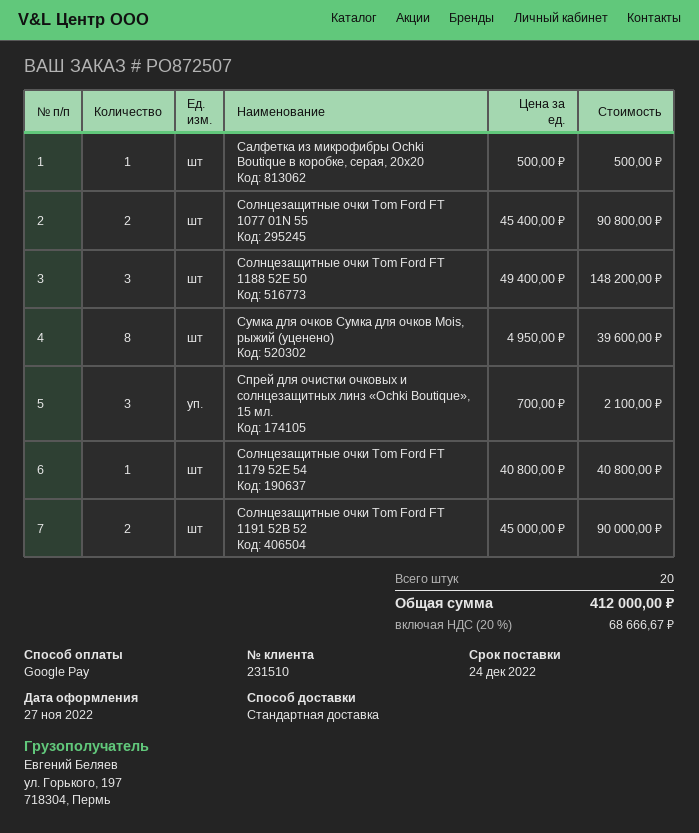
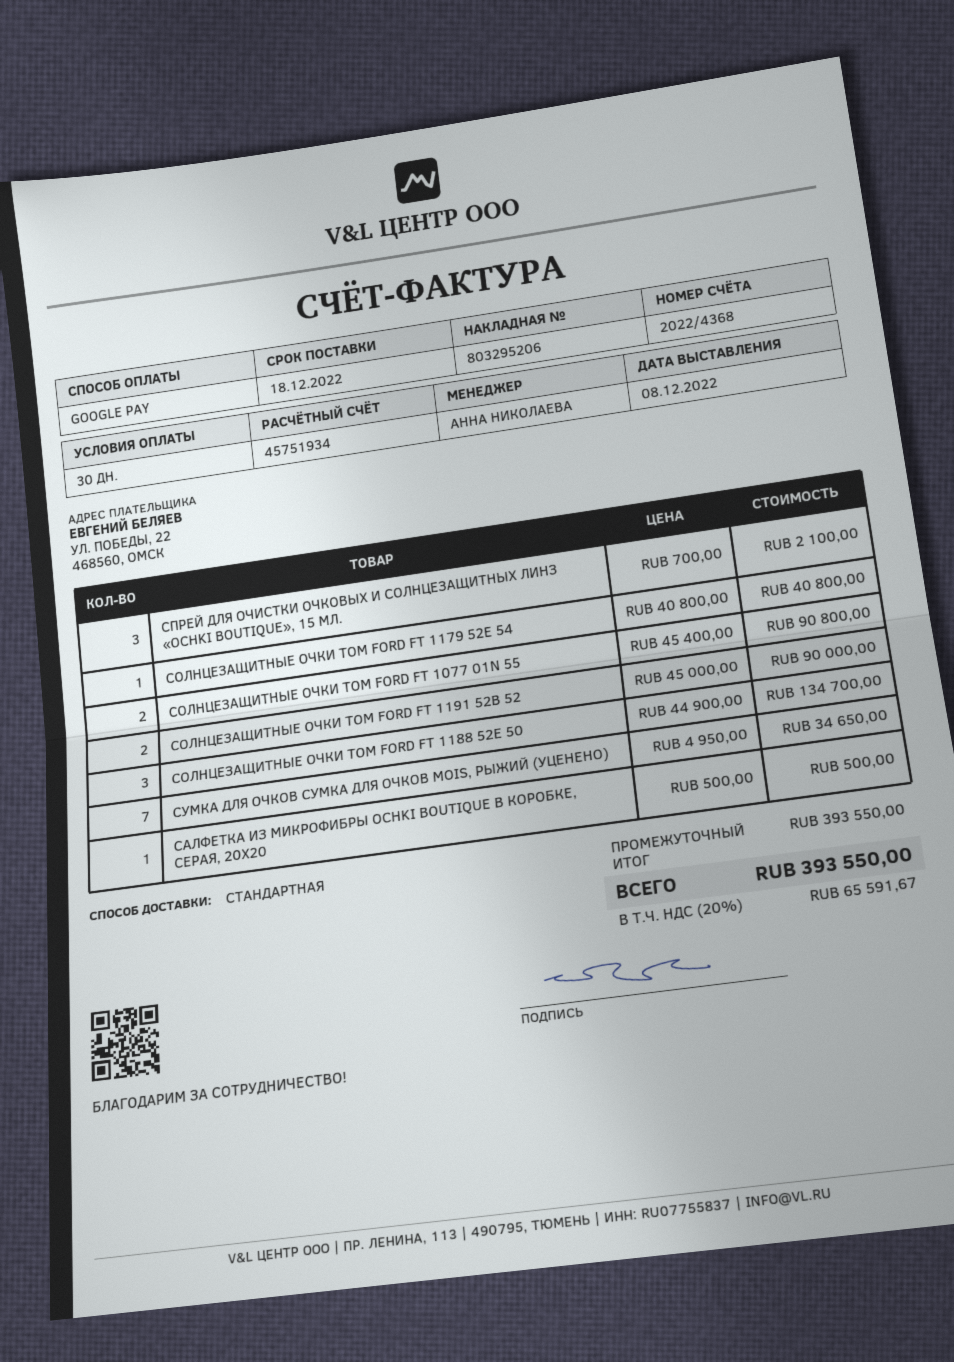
delivery date: 2022-12-24 -> 2022-12-18
Солнцезащитные очки Tom Ford FT 1188 52E 50: 3 x 49400.00 = 148200.00 -> 3 x 44900.00 = 134700.00
Сумка для очков Сумка для очков Mois, рыжий (уценено): 8 x 4950.00 = 39600.00 -> 7 x 4950.00 = 34650.00
tax: 20% = 68666.67 -> 20% = 65591.67
total: 412000.00 -> 393550.00

